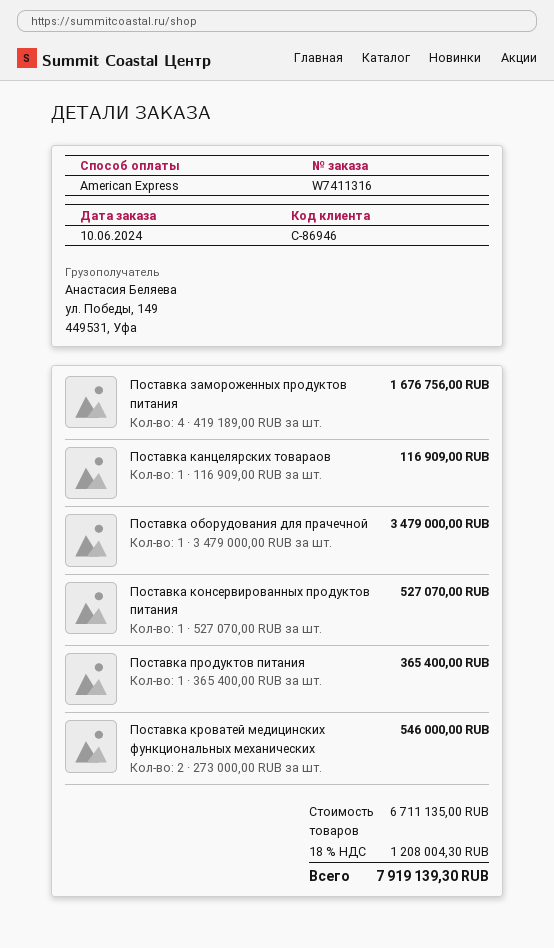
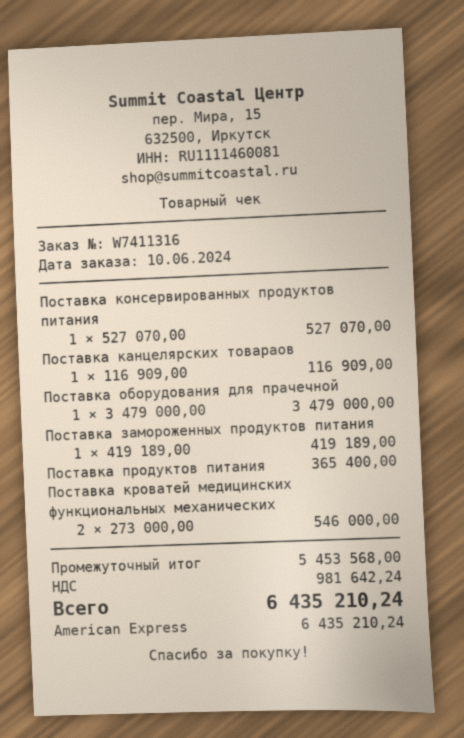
Поставка замороженных продуктов питания: 4 x 419189.00 = 1676756.00 -> 1 x 419189.00 = 419189.00
subtotal: 6711135.00 -> 5453568.00
tax: 1208004.30 -> 981642.24
total: 7919139.30 -> 6435210.24

